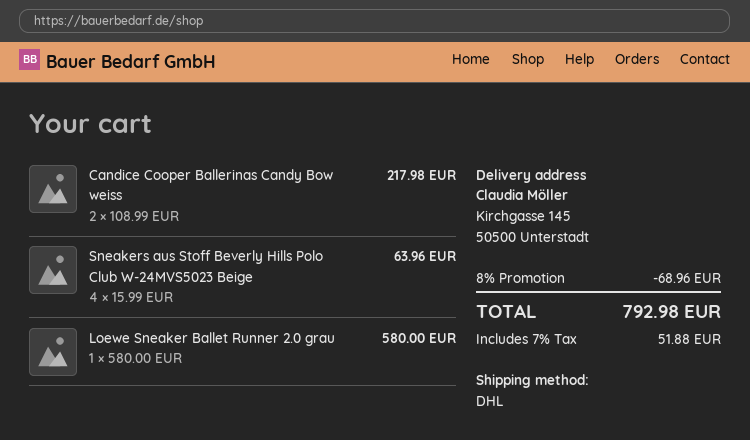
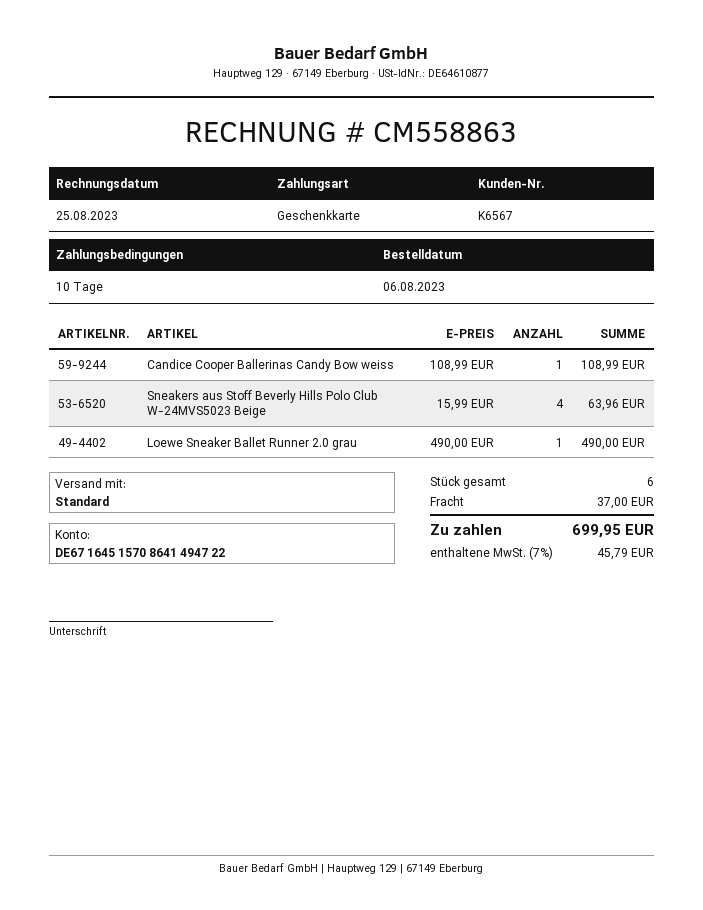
shipping method: DHL -> standard
Candice Cooper Ballerinas Candy Bow weiss: 2 x 108.99 = 217.98 -> 1 x 108.99 = 108.99
Loewe Sneaker Ballet Runner 2.0 grau: 1 x 580.00 = 580.00 -> 1 x 490.00 = 490.00
discount: 8% = 68.96 -> none
shipping: none -> 37.00
tax: 7% = 51.88 -> 7% = 45.79
total: 792.98 -> 699.95

